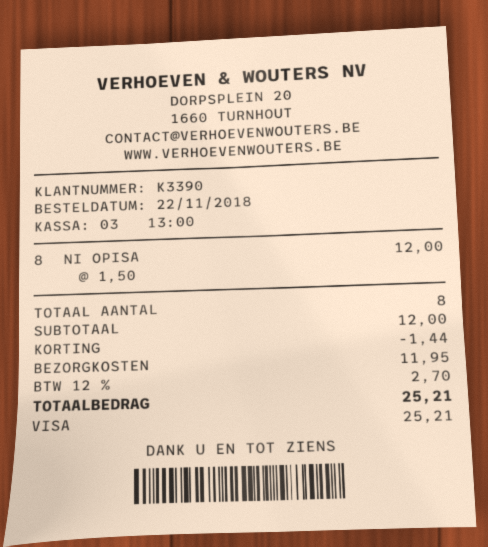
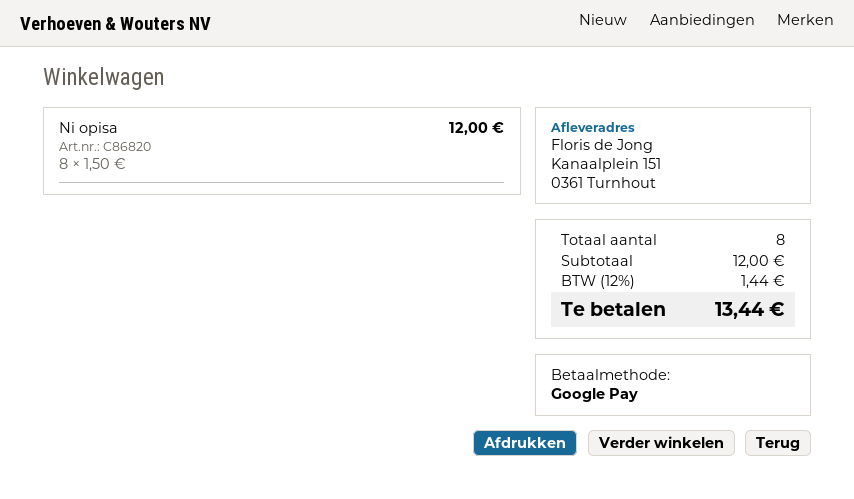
payment method: Visa -> Google Pay
discount: 1.44 -> none
shipping: 11.95 -> none
tax: 12% = 2.70 -> 12% = 1.44
total: 25.21 -> 13.44

